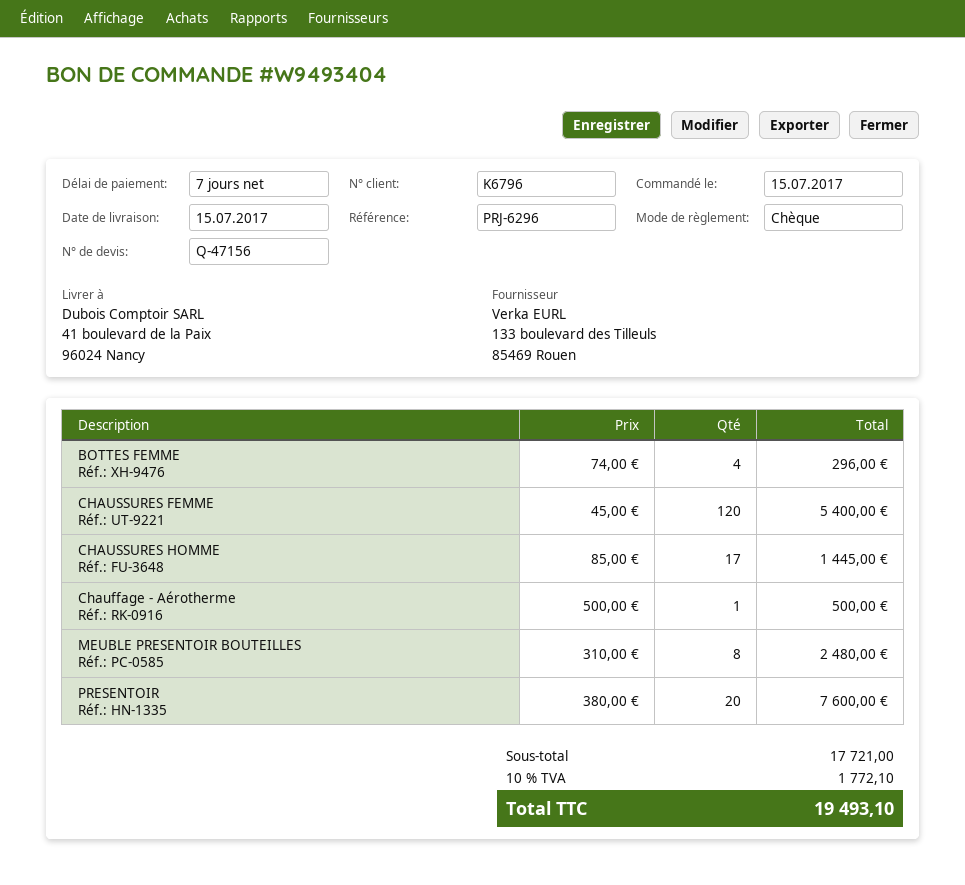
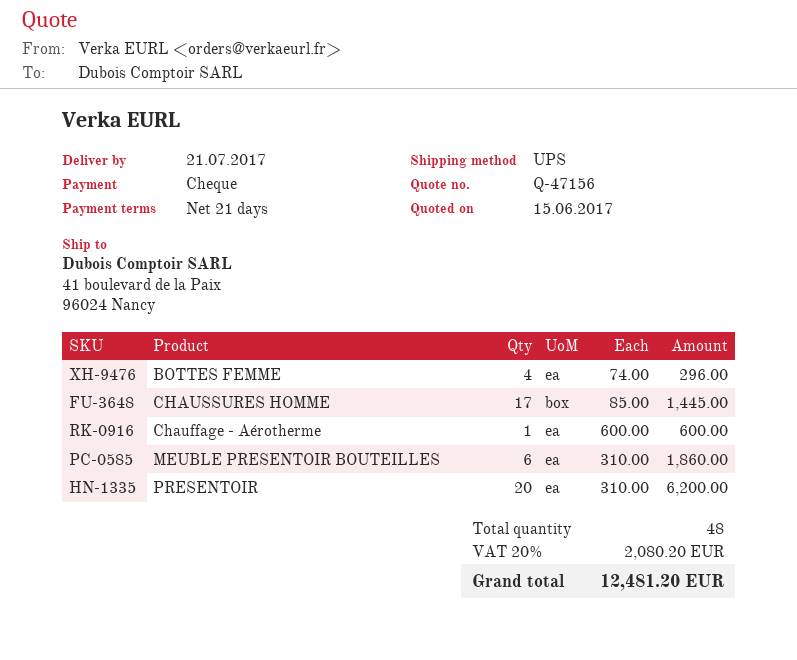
delivery date: 2017-07-15 -> 2017-07-21
payment terms: 7 days -> 21 days
CHAUSSURES FEMME: 120 x 45.00 = 5400.00 -> none
Chauffage - Aérotherme: 1 x 500.00 = 500.00 -> 1 x 600.00 = 600.00
MEUBLE PRESENTOIR BOUTEILLES: 8 x 310.00 = 2480.00 -> 6 x 310.00 = 1860.00
PRESENTOIR: 20 x 380.00 = 7600.00 -> 20 x 310.00 = 6200.00
tax: 10% = 1772.10 -> 20% = 2080.20
total: 19493.10 -> 12481.20

